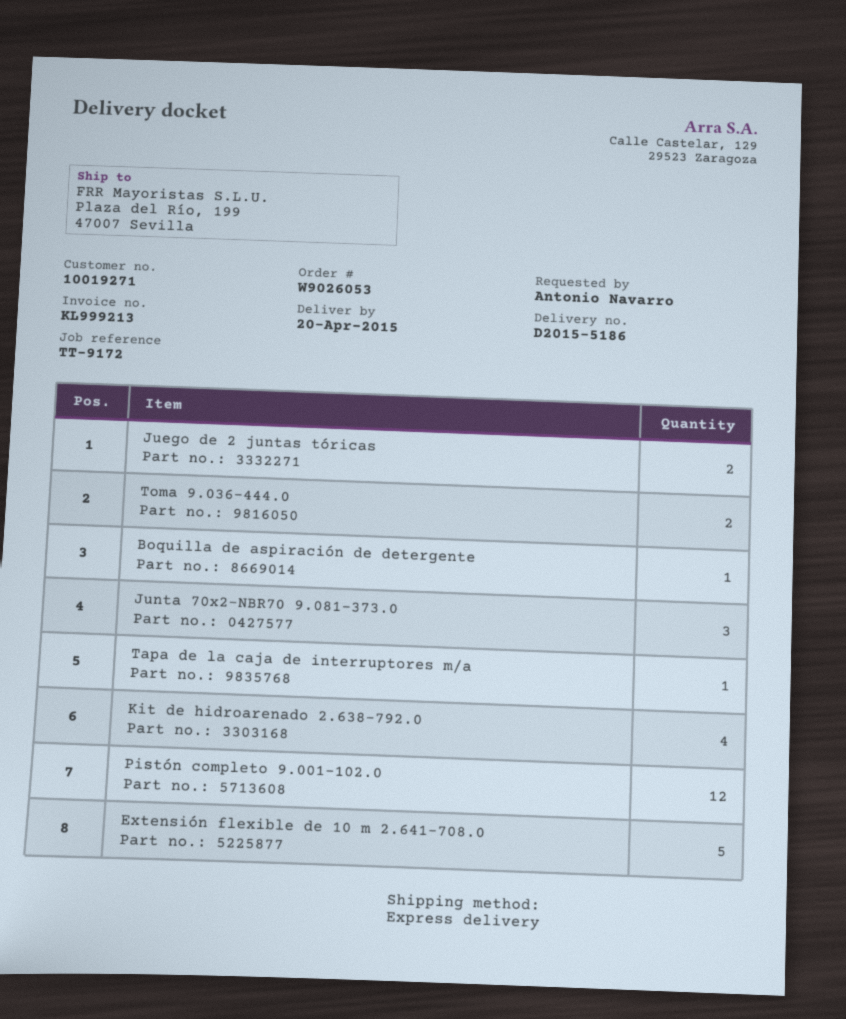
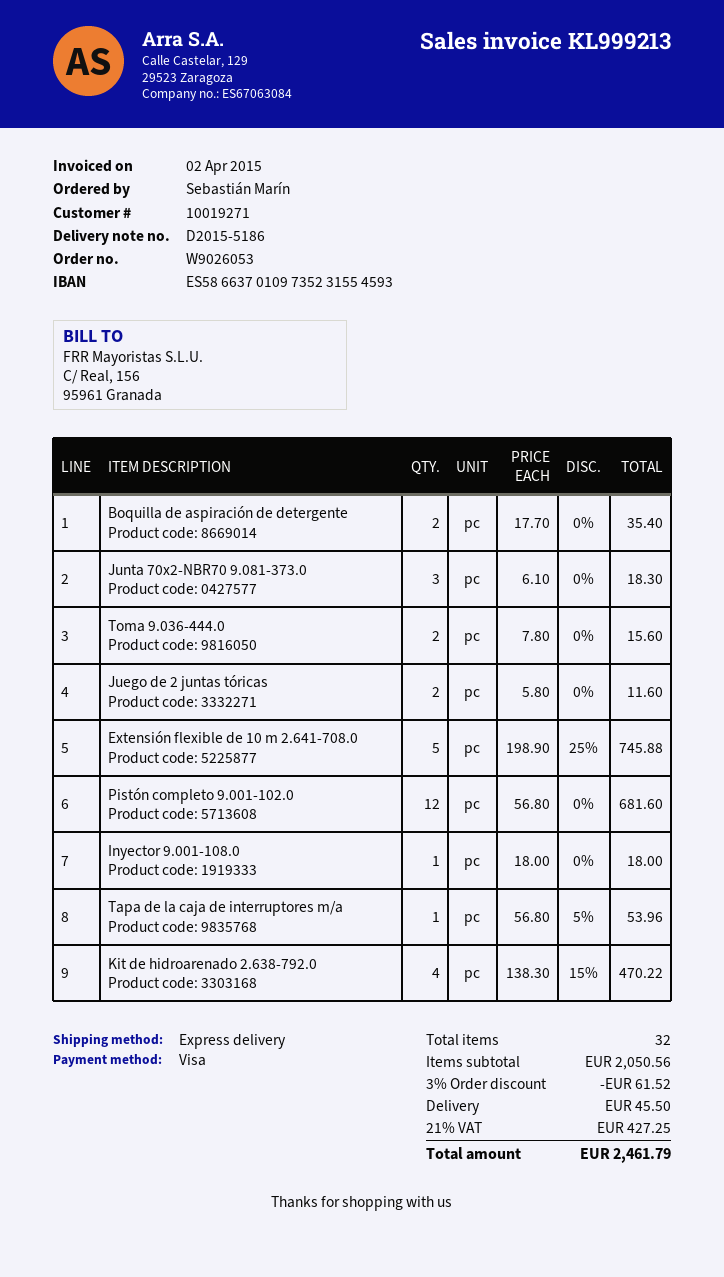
ordered by: Antonio Navarro -> Sebastián Marín
Boquilla de aspiración de detergente: 1 -> 2
Inyector 9.001-108.0: none -> 1

